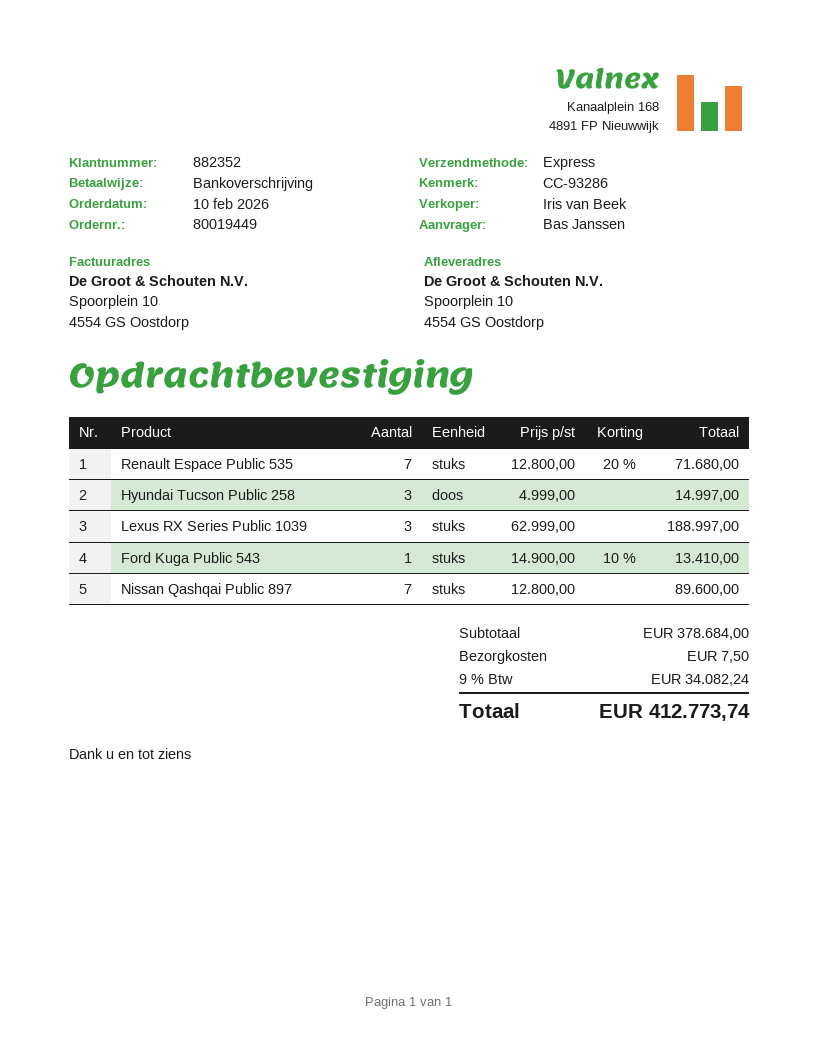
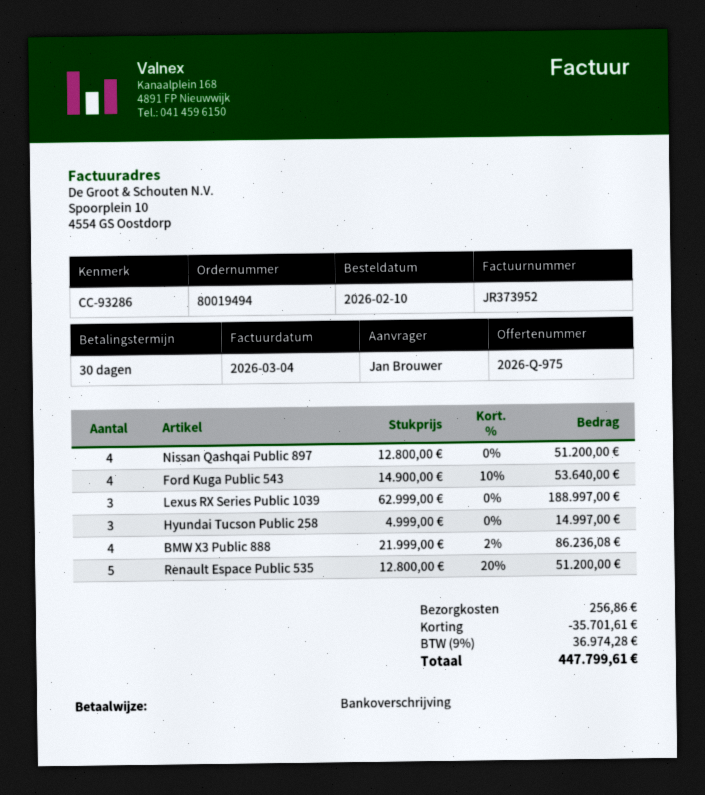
order number: 80019449 -> 80019494
ordered by: Bas Janssen -> Jan Brouwer
Renault Espace Public 535: 7 x 12800.00 - 20% = 71680.00 -> 5 x 12800.00 - 20% = 51200.00
Ford Kuga Public 543: 1 x 14900.00 - 10% = 13410.00 -> 4 x 14900.00 - 10% = 53640.00
Nissan Qashqai Public 897: 7 x 12800.00 = 89600.00 -> 4 x 12800.00 = 51200.00
BMW X3 Public 888: none -> 4 x 21999.00 - 2% = 86236.08
discount: none -> 35701.61
shipping: 7.50 -> 256.86
tax: 9% = 34082.24 -> 9% = 36974.28
total: 412773.74 -> 447799.61

